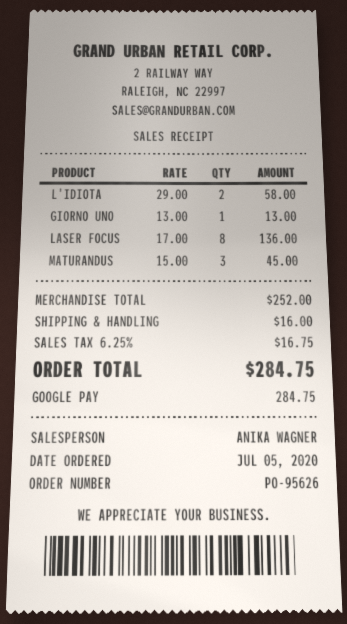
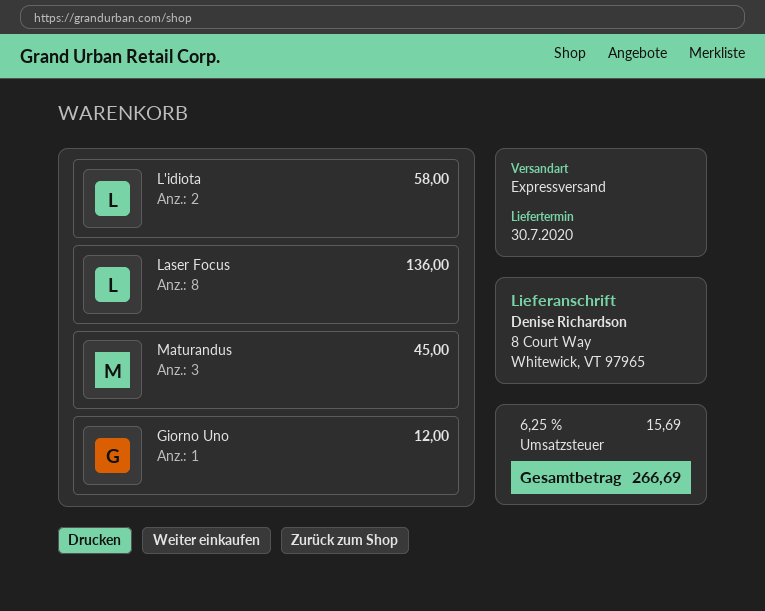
GIORNO UNO: 1 for 13.00 -> 1 for 12.00
shipping: 16.00 -> none
tax: 6.25% = 16.75 -> 6.25% = 15.69
total: 284.75 -> 266.69

